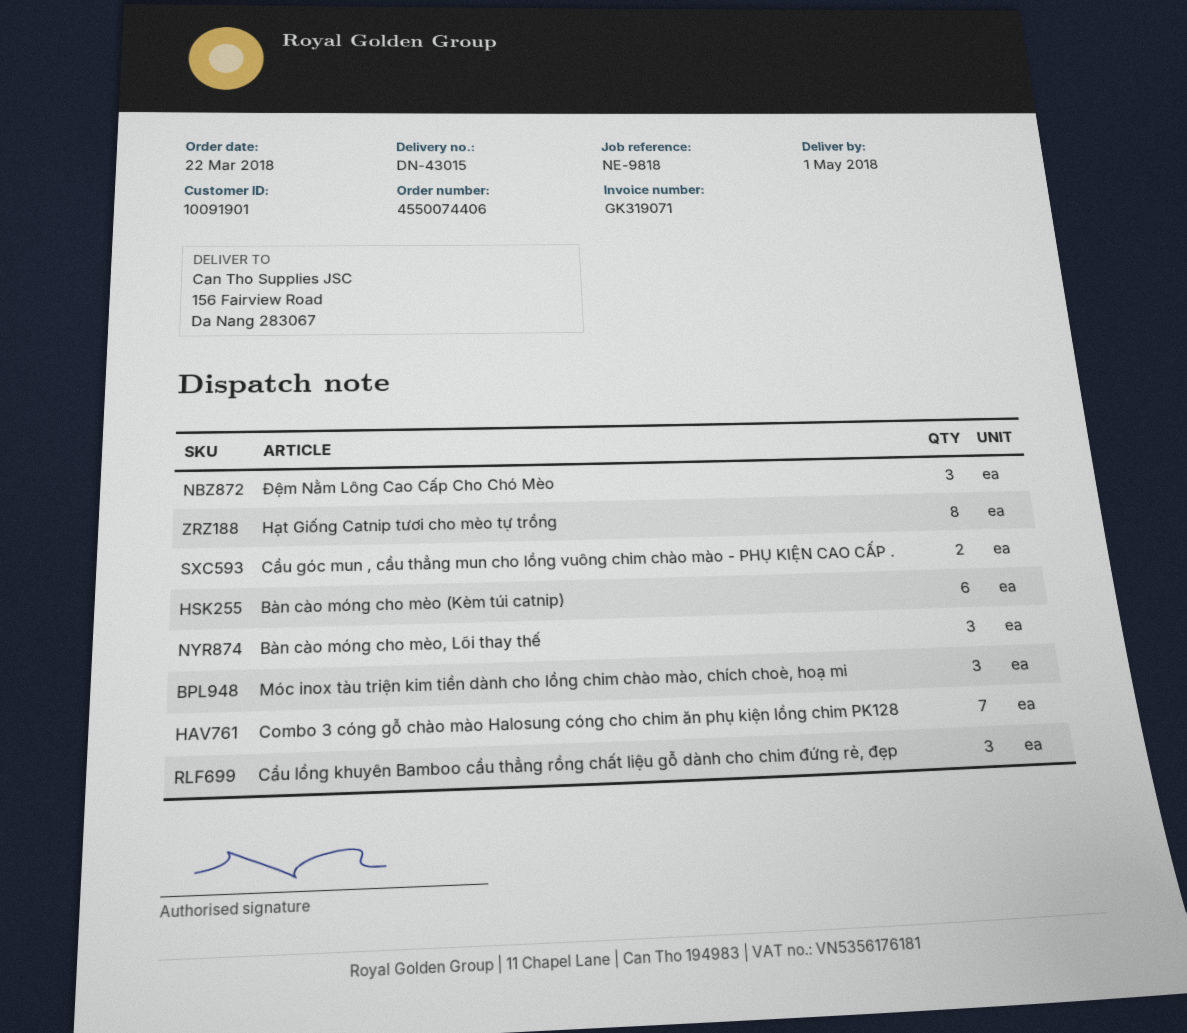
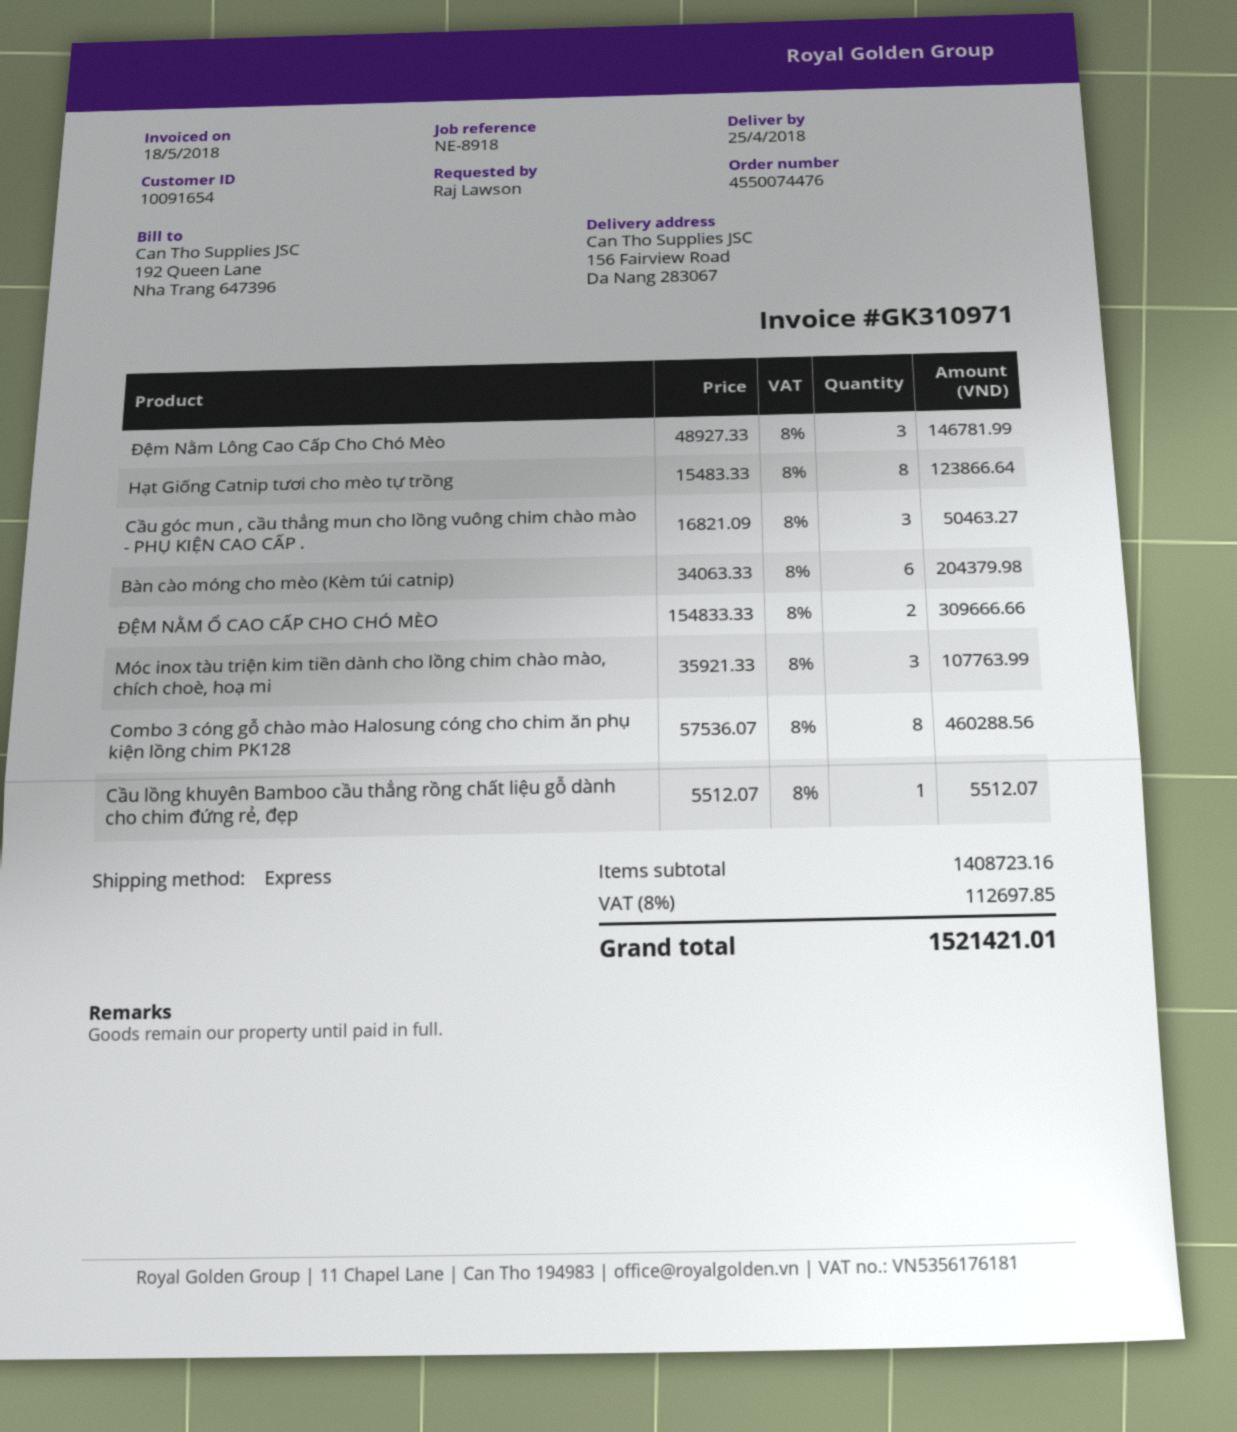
order number: 4550074406 -> 4550074476
delivery date: 2018-05-01 -> 2018-04-25
invoice number: GK319071 -> GK310971
customer number: 10091901 -> 10091654
reference: NE-9818 -> NE-8918
Cầu góc mun , cầu thẳng mun cho lồng vuông chim chào mào - PHỤ KIỆN CAO CẤP .: 2 -> 3
Bàn cào móng cho mèo, Lõi thay thế: 3 -> none
Combo 3 cóng gỗ chào mào Halosung cóng cho chim ăn phụ kiện lồng chim PK128: 7 -> 8
Cầu lồng khuyên Bamboo cầu thẳng rồng chất liệu gỗ dành cho chim đứng rẻ, đẹp: 3 -> 1
ĐỆM NẰM Ổ CAO CẤP CHO CHÓ MÈO: none -> 2

